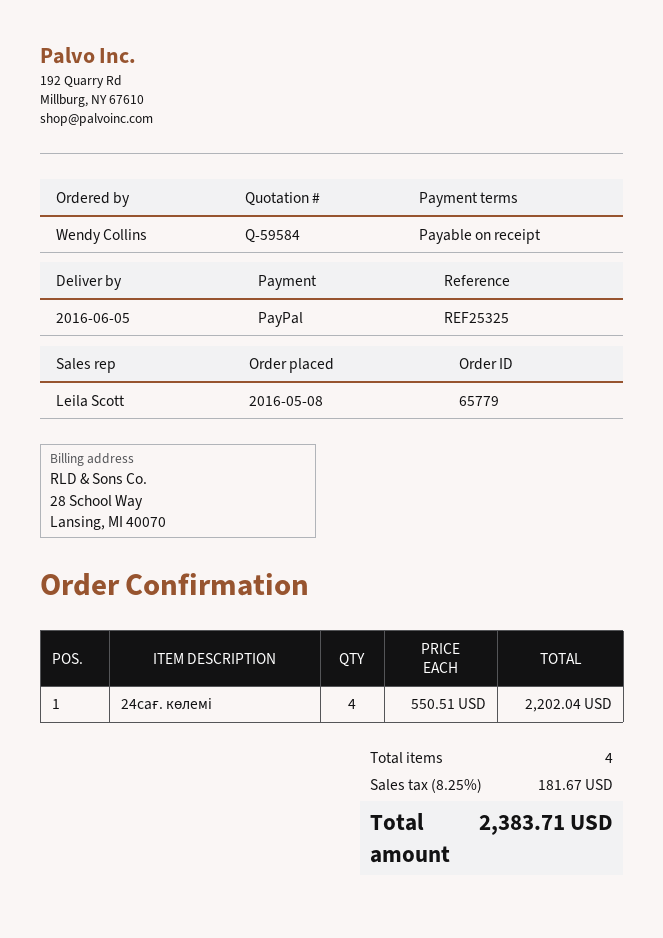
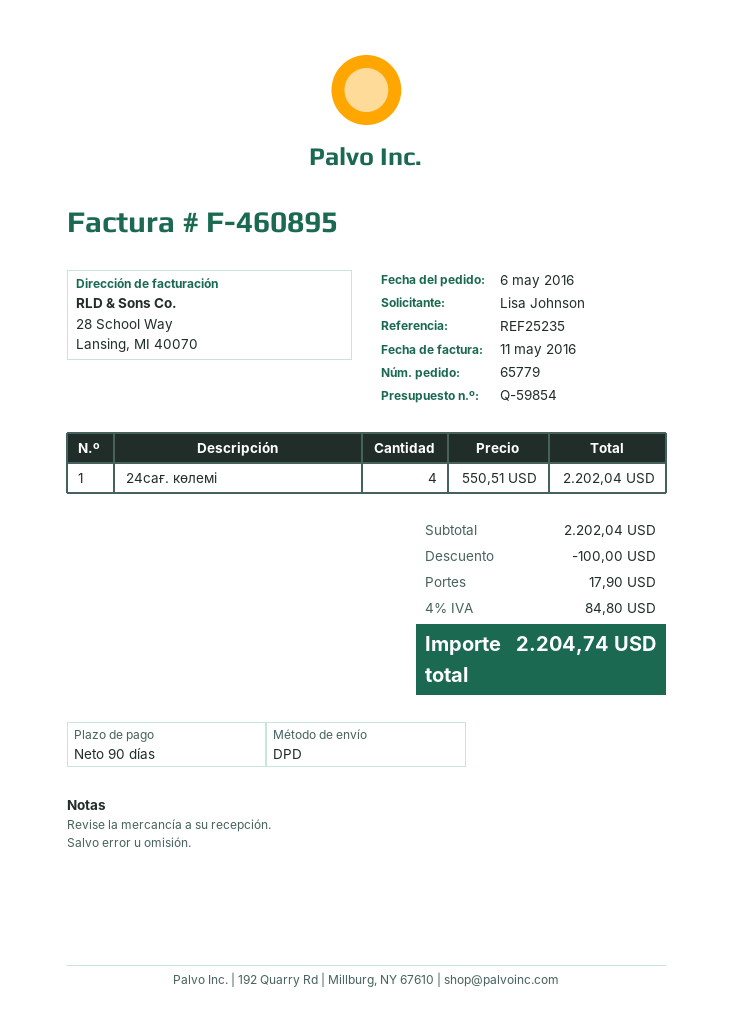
quote number: Q-59584 -> Q-59854
order date: 2016-05-08 -> 2016-05-06
payment terms: on receipt -> 90 days
reference: REF25325 -> REF25235
ordered by: Wendy Collins -> Lisa Johnson
discount: none -> 100.00
shipping: none -> 17.90
tax: 8.25% = 181.67 -> 4% = 84.80
total: 2383.71 -> 2204.74

